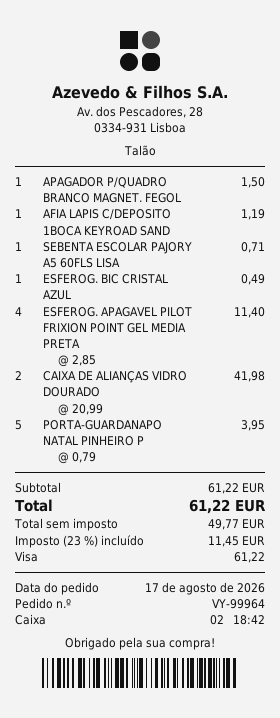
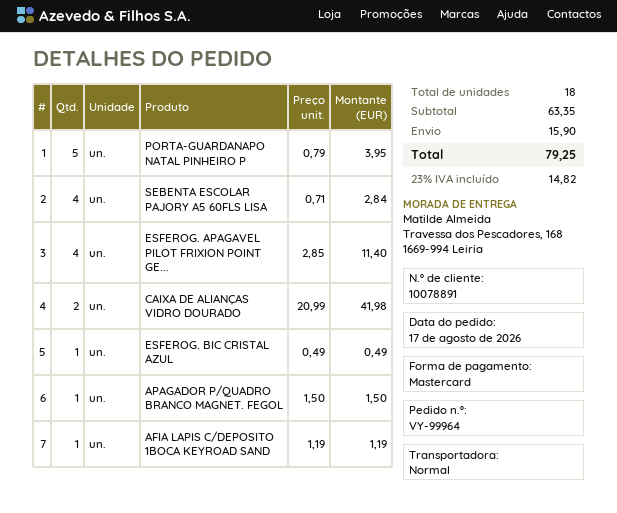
payment method: Visa -> Mastercard
SEBENTA ESCOLAR PAJORY A5 60FLS LISA: 1 x 0.71 = 0.71 -> 4 x 0.71 = 2.84
subtotal: 61.22 -> 63.35
shipping: none -> 15.90
tax: 23% = 11.45 -> 23% = 14.82
total: 61.22 -> 79.25

